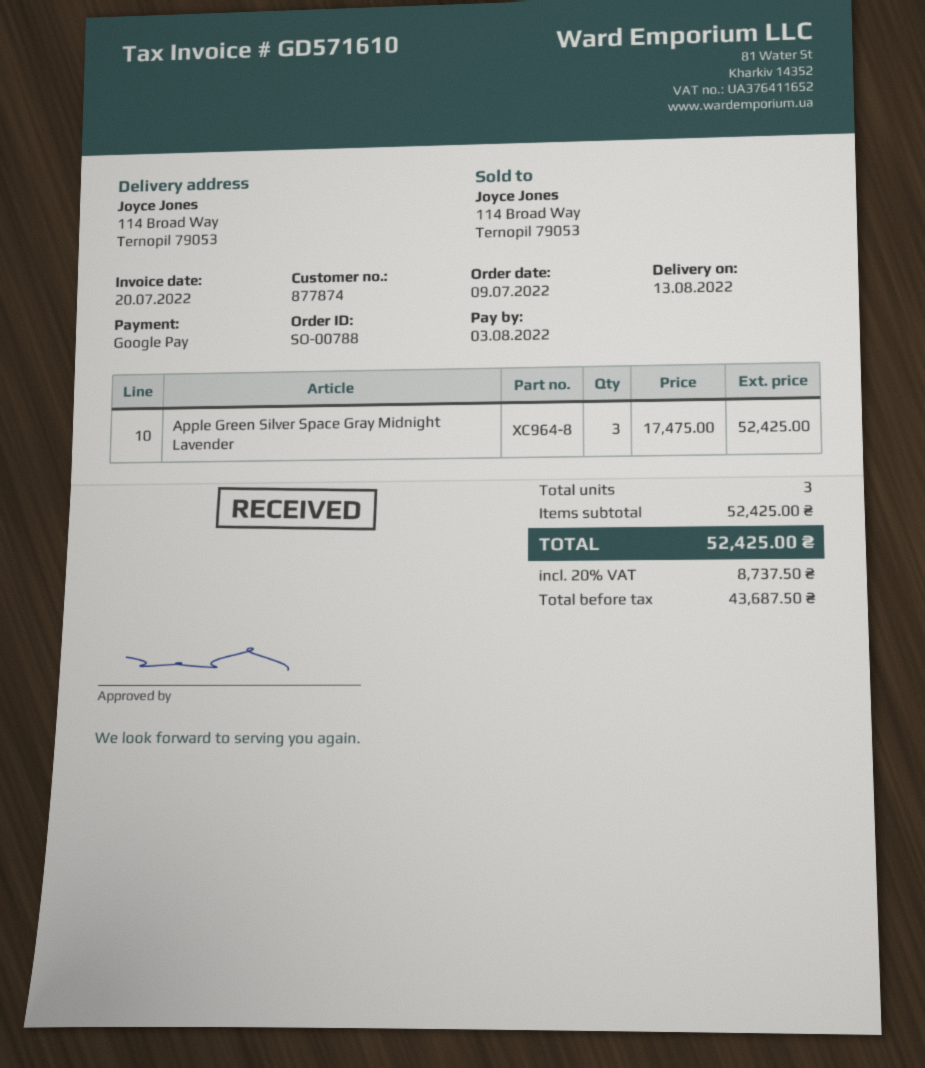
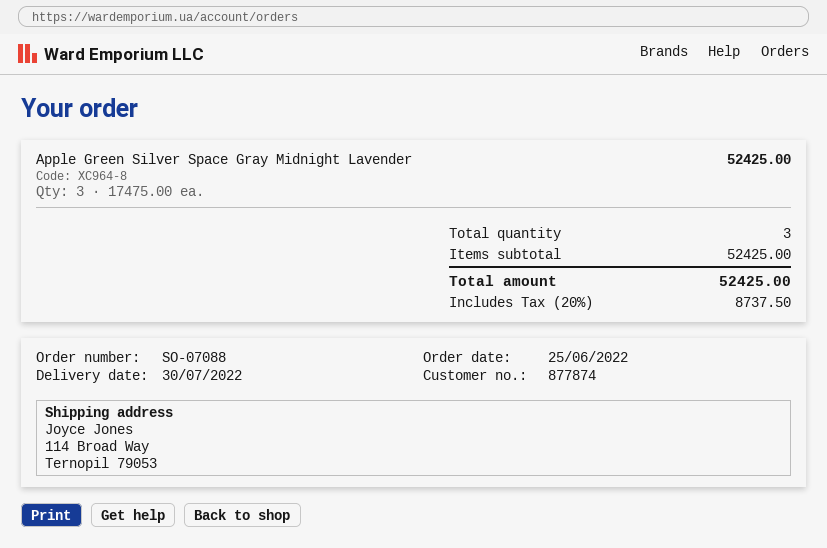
order number: SO-00788 -> SO-07088
order date: 2022-07-09 -> 2022-06-25
delivery date: 2022-08-13 -> 2022-07-30

